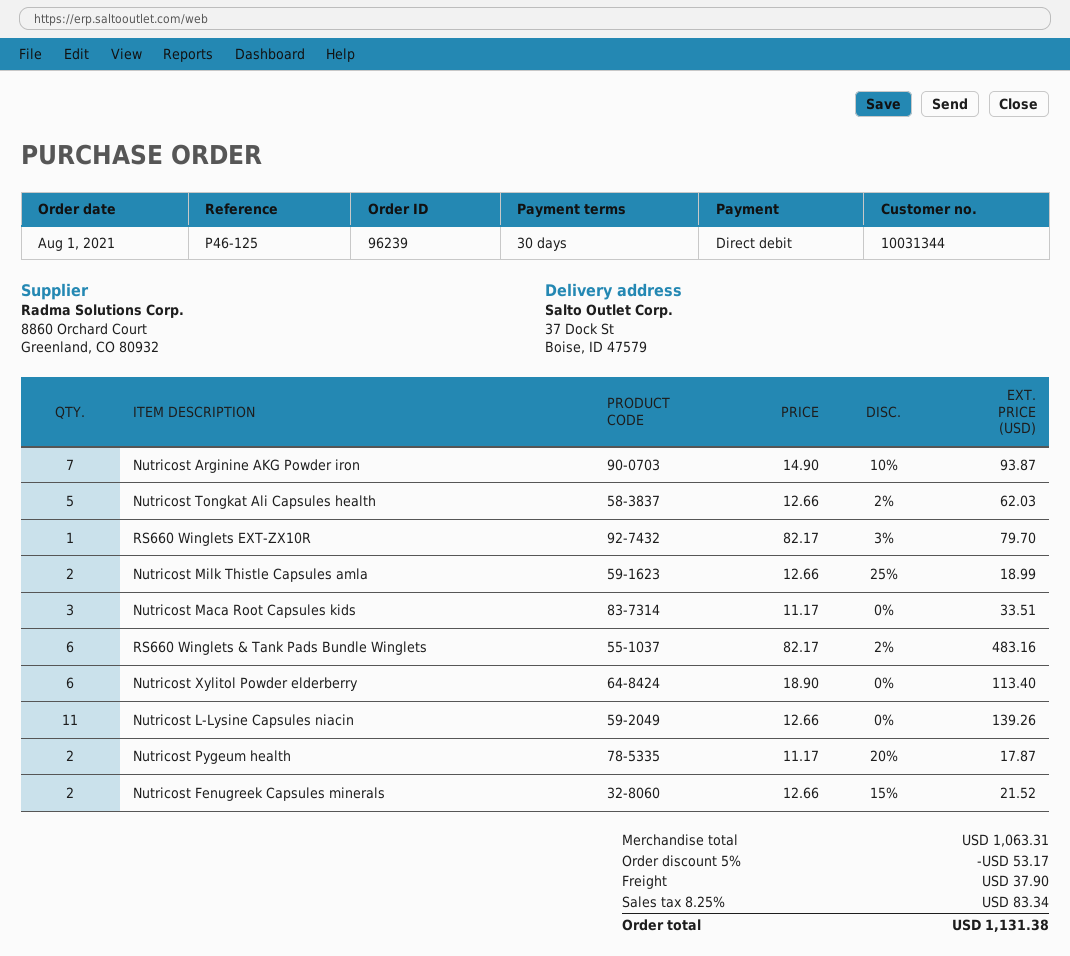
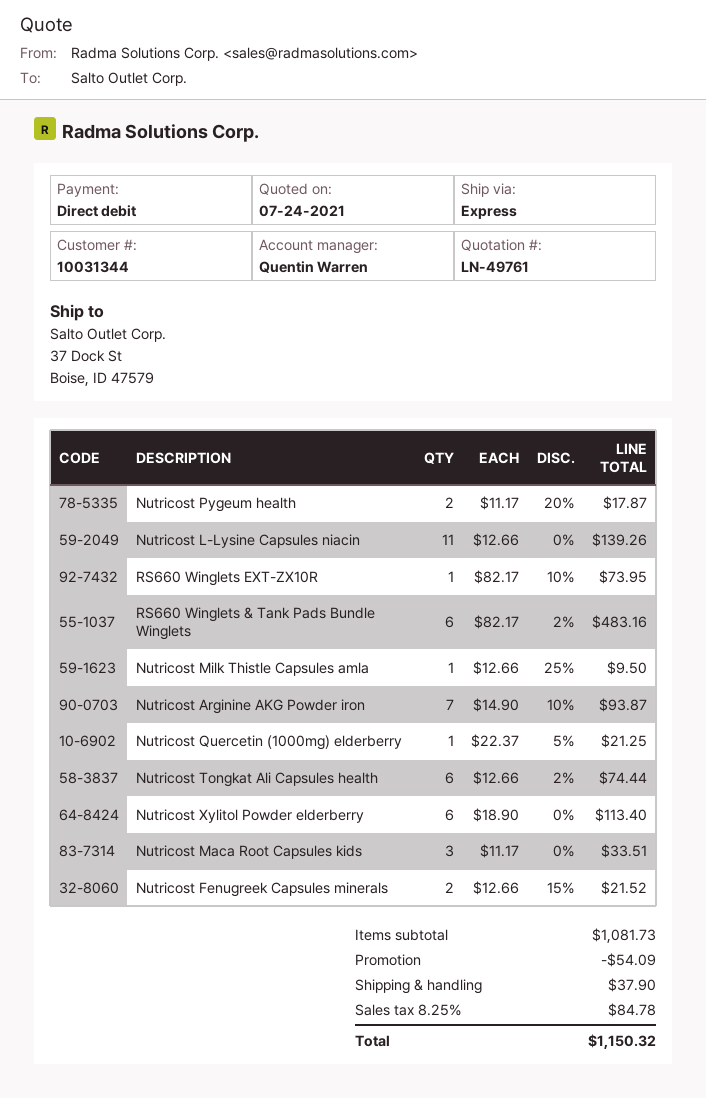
Nutricost Tongkat Ali Capsules health: 5 x 12.66 - 2% = 62.03 -> 6 x 12.66 - 2% = 74.44
RS660 Winglets EXT-ZX10R: 1 x 82.17 - 3% = 79.70 -> 1 x 82.17 - 10% = 73.95
Nutricost Milk Thistle Capsules amla: 2 x 12.66 - 25% = 18.99 -> 1 x 12.66 - 25% = 9.50
Nutricost Quercetin (1000mg) elderberry: none -> 1 x 22.37 - 5% = 21.25
subtotal: 1063.31 -> 1081.73
discount: 53.17 -> 54.09
tax: 8.25% = 83.34 -> 8.25% = 84.78
total: 1131.38 -> 1150.32

